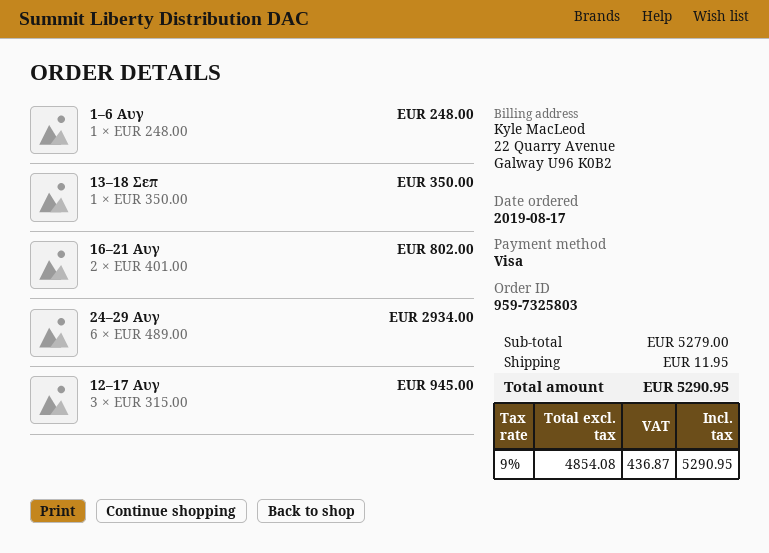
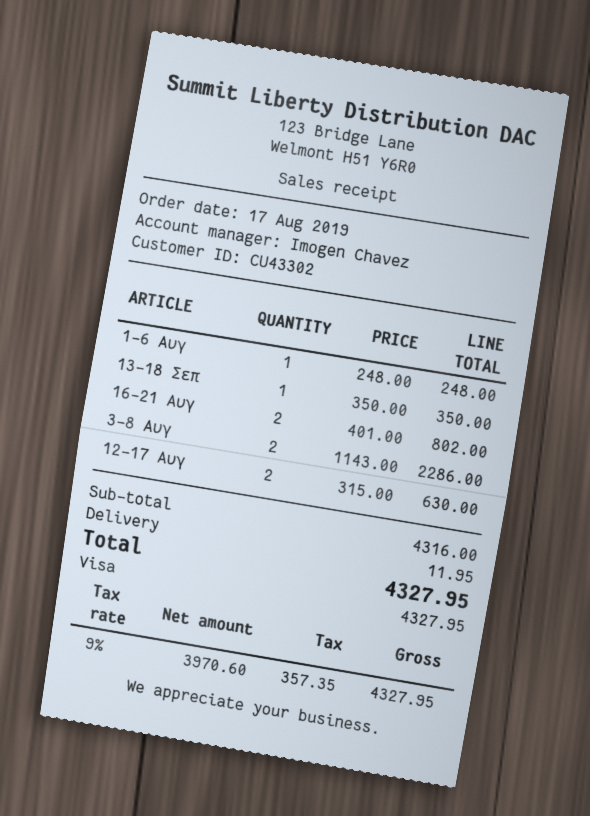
24–29 Αυγ: 6 x 489.00 = 2934.00 -> none
12–17 Αυγ: 3 x 315.00 = 945.00 -> 2 x 315.00 = 630.00
3–8 Αυγ: none -> 2 x 1143.00 = 2286.00
subtotal: 5279.00 -> 4316.00
net: 4854.08 -> 3970.60
tax: 9% = 436.87 -> 9% = 357.35
total: 5290.95 -> 4327.95

